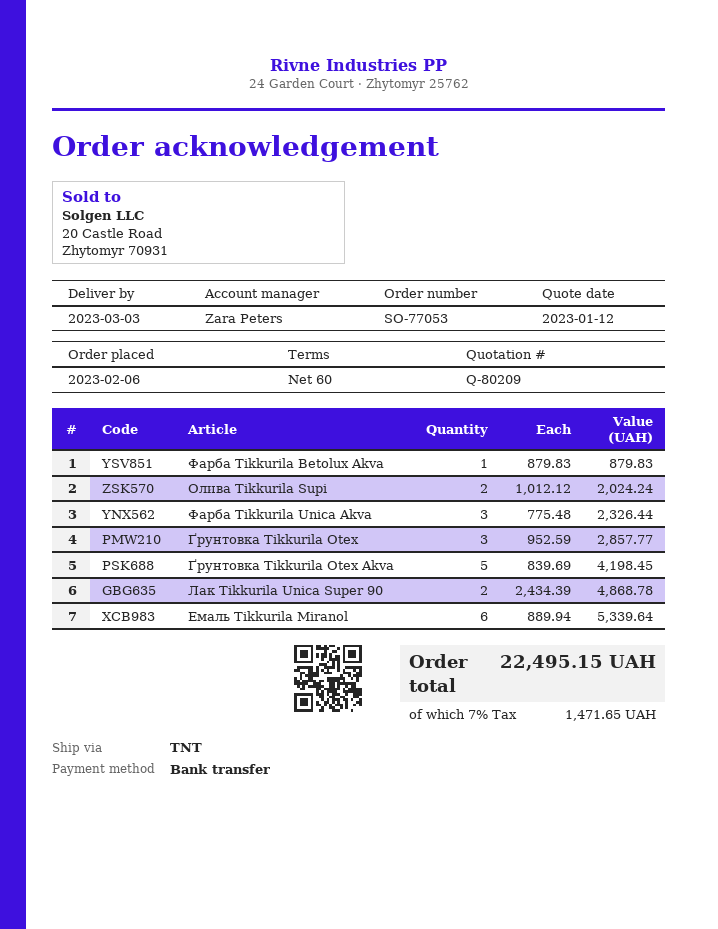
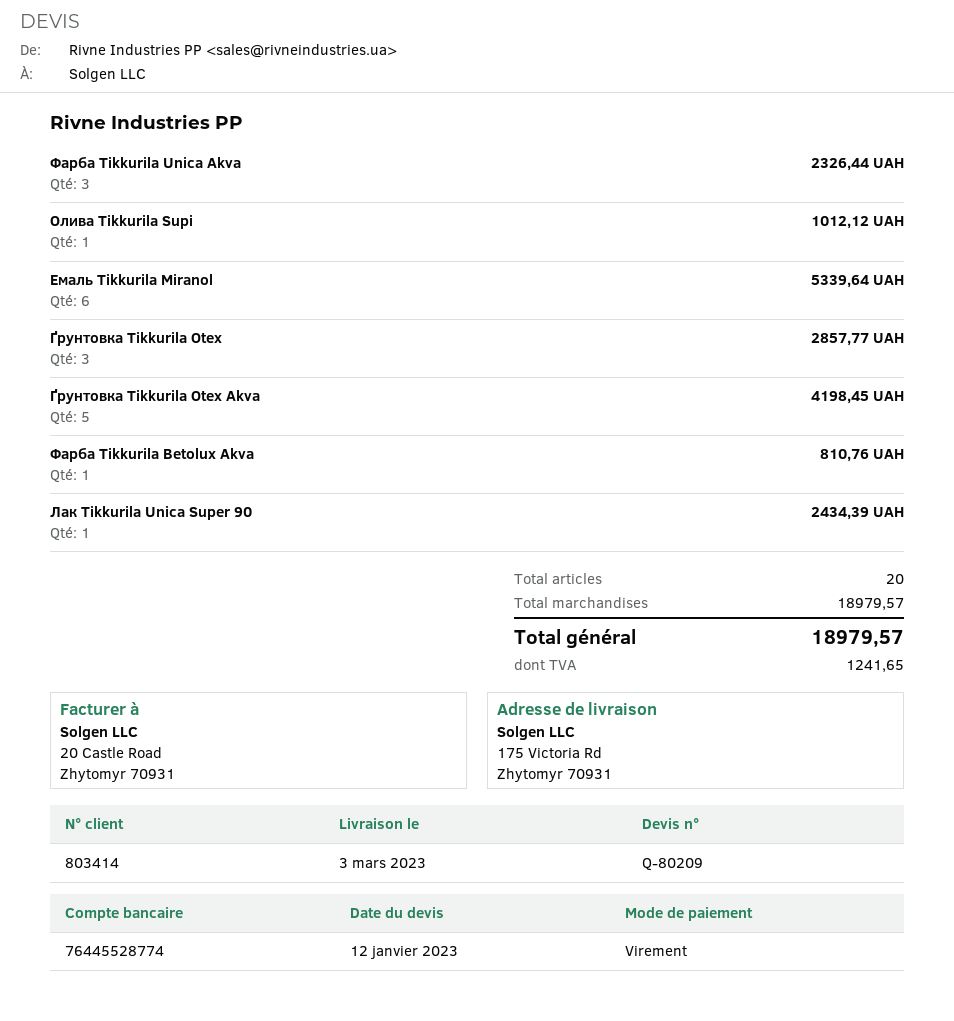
Фарба Tikkurila Betolux Akva: 1 for 879.83 -> 1 for 810.76
Олива Tikkurila Supi: 2 for 2024.24 -> 1 for 1012.12
Лак Tikkurila Unica Super 90: 2 for 4868.78 -> 1 for 2434.39
tax: 1471.65 -> 1241.65
total: 22495.15 -> 18979.57

